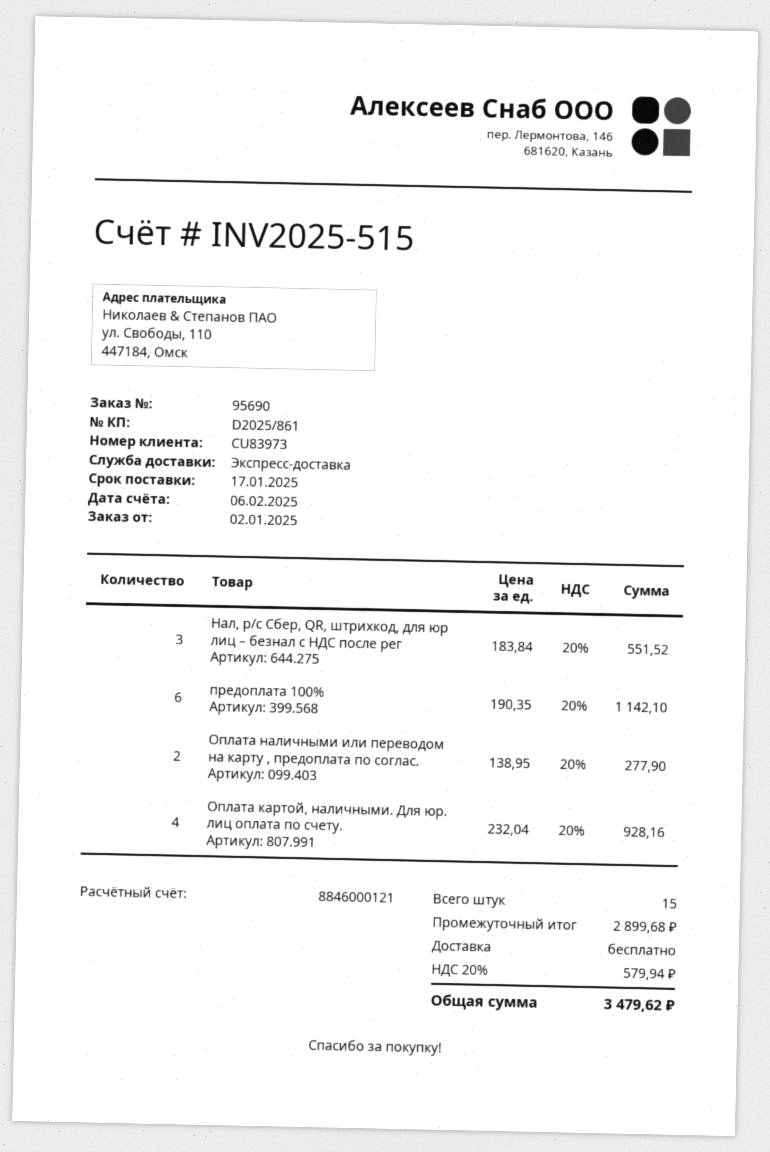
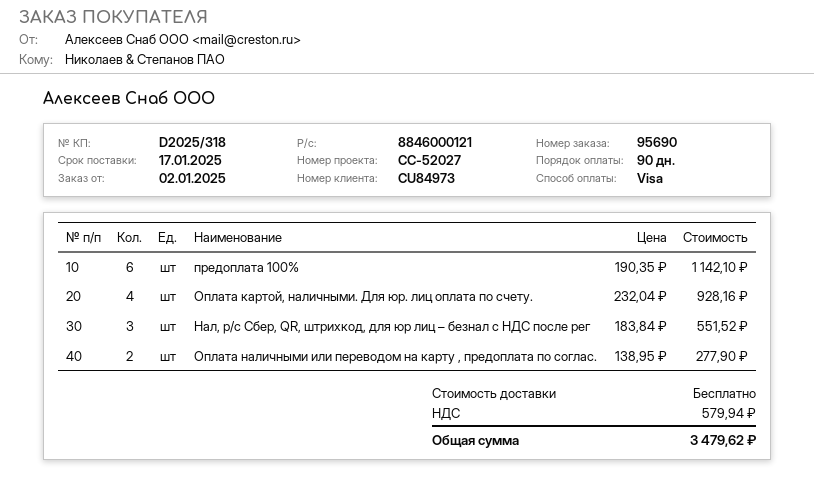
quote number: D2025/861 -> D2025/318
customer number: CU83973 -> CU84973

